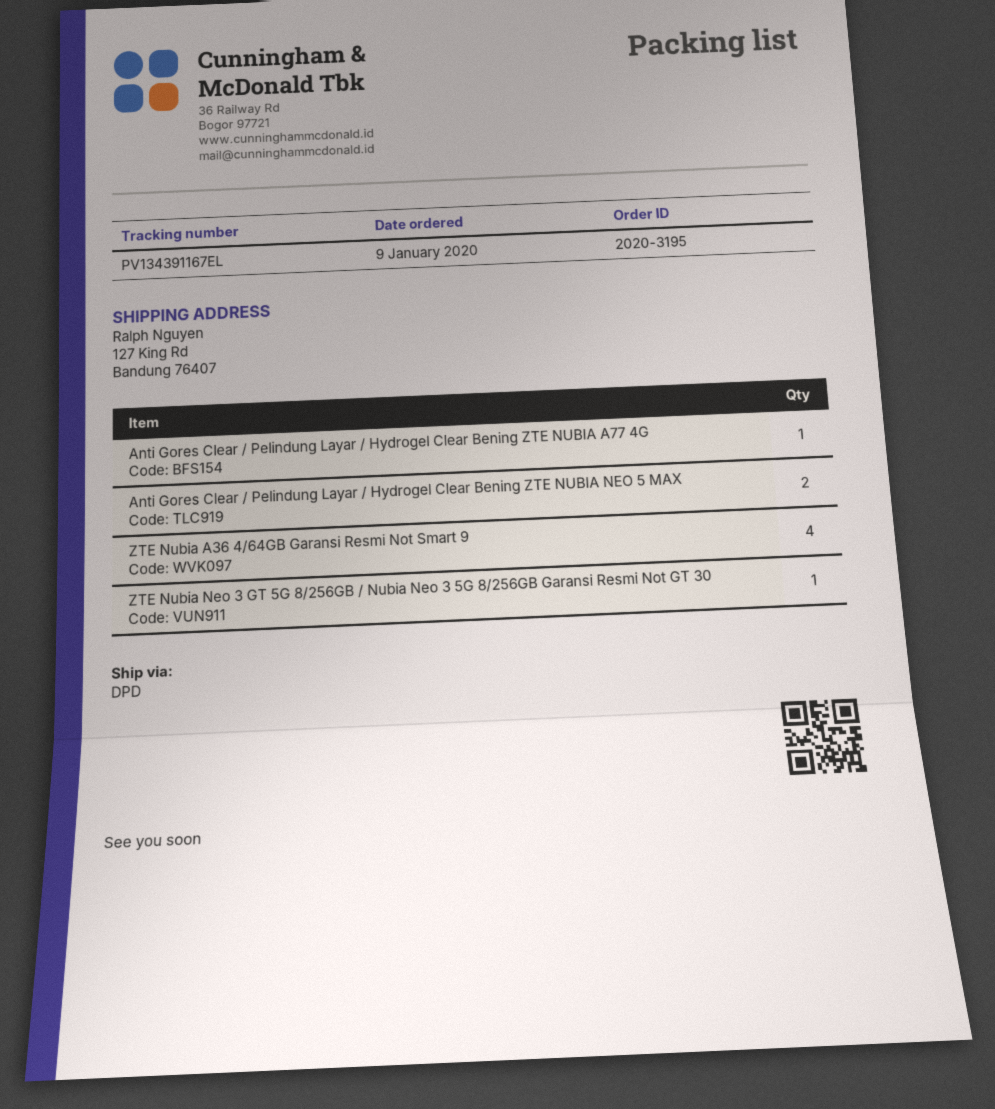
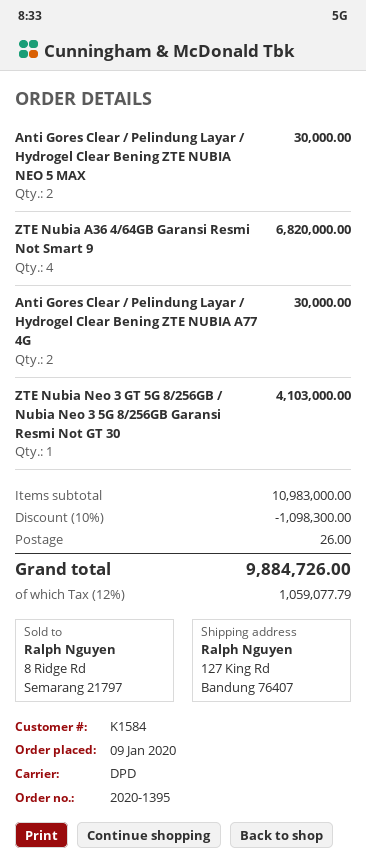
order number: 2020-3195 -> 2020-1395
Anti Gores Clear / Pelindung Layar / Hydrogel Clear Bening ZTE NUBIA A77 4G: 1 -> 2

